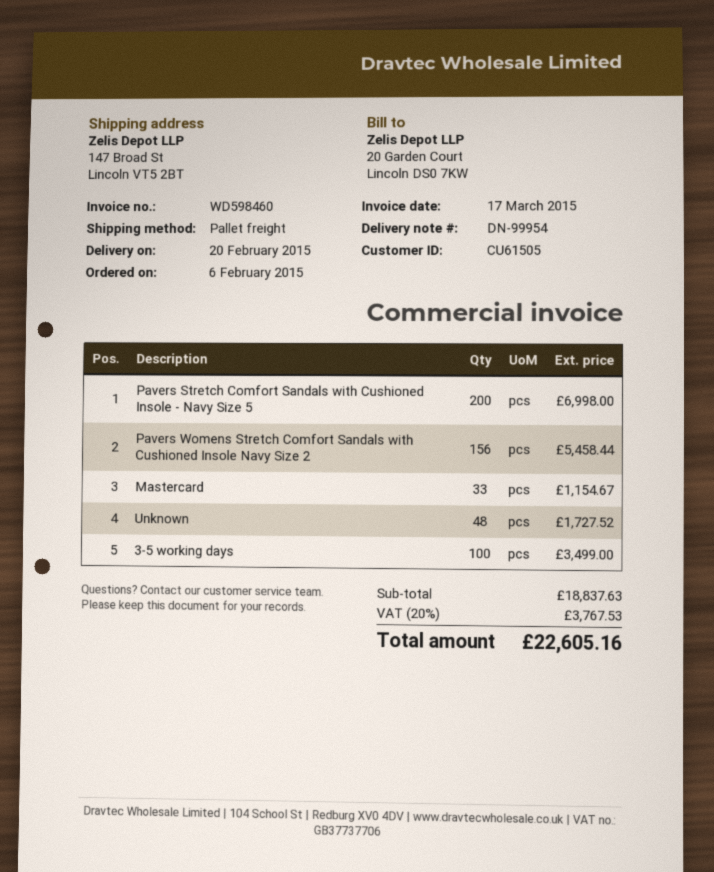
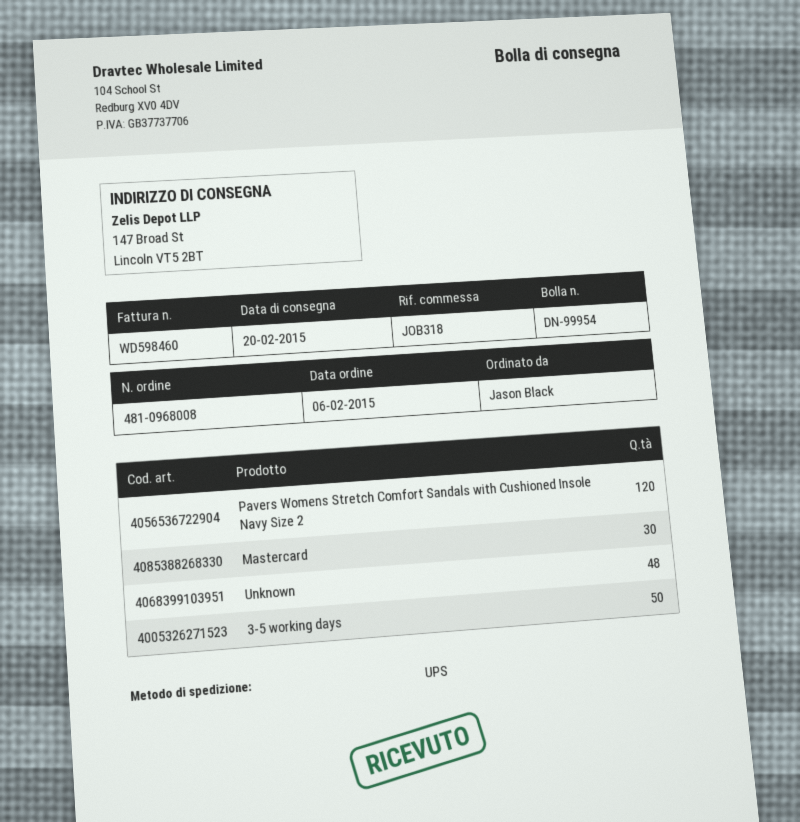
shipping method: pallet freight -> UPS
Pavers Stretch Comfort Sandals with Cushioned Insole - Navy Size 5: 200 -> none
Pavers Womens Stretch Comfort Sandals with Cushioned Insole Navy Size 2: 156 -> 120
Mastercard: 33 -> 30
3-5 working days: 100 -> 50

